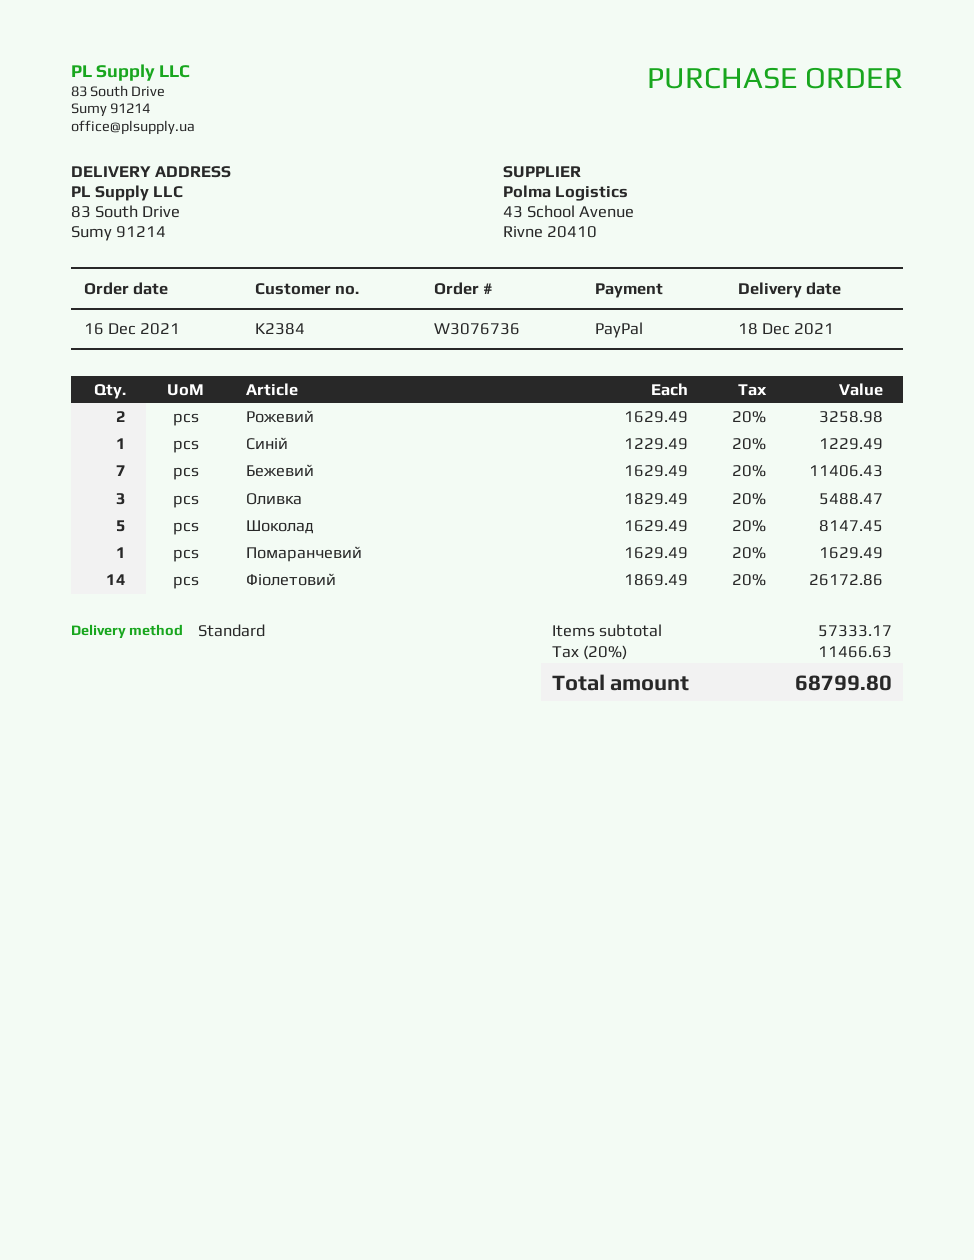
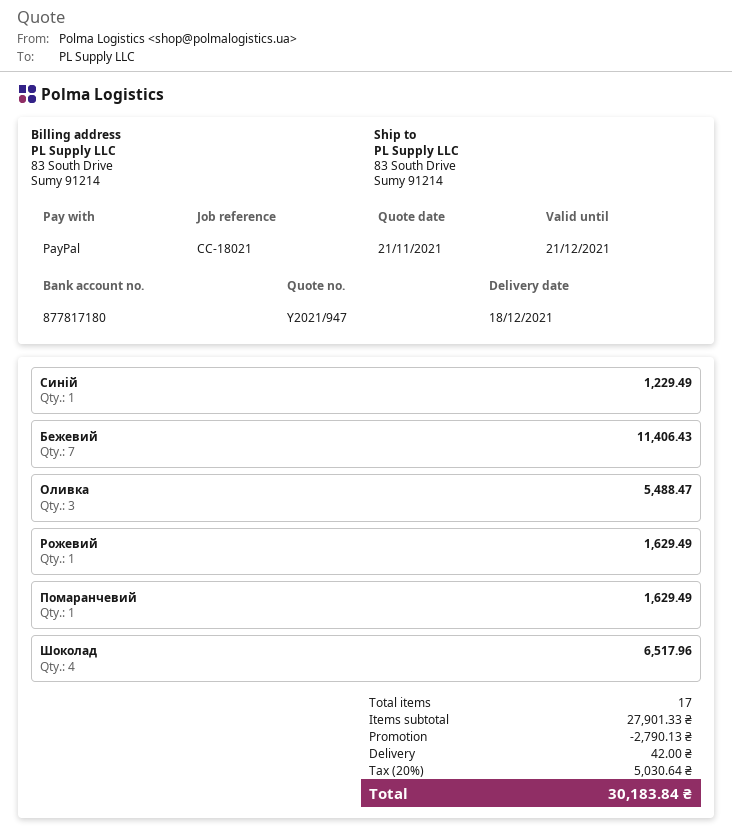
Рожевий: 2 for 3258.98 -> 1 for 1629.49
Шоколад: 5 for 8147.45 -> 4 for 6517.96
Фіолетовий: 14 for 26172.86 -> none
subtotal: 57333.17 -> 27901.33
discount: none -> 2790.13
shipping: none -> 42.00
tax: 20% = 11466.63 -> 20% = 5030.64
total: 68799.80 -> 30183.84

